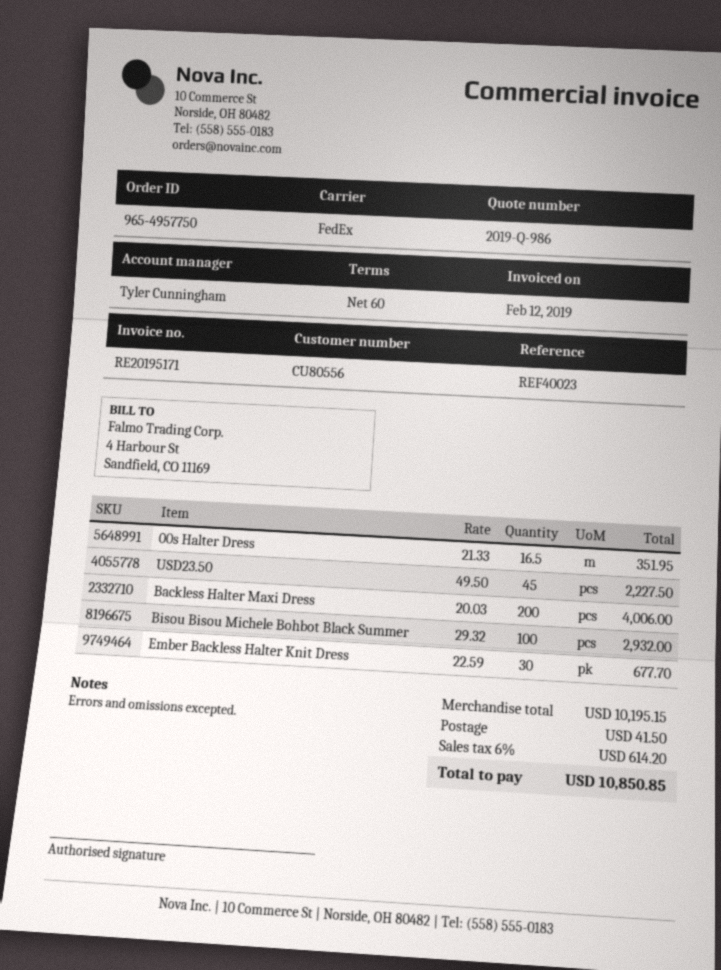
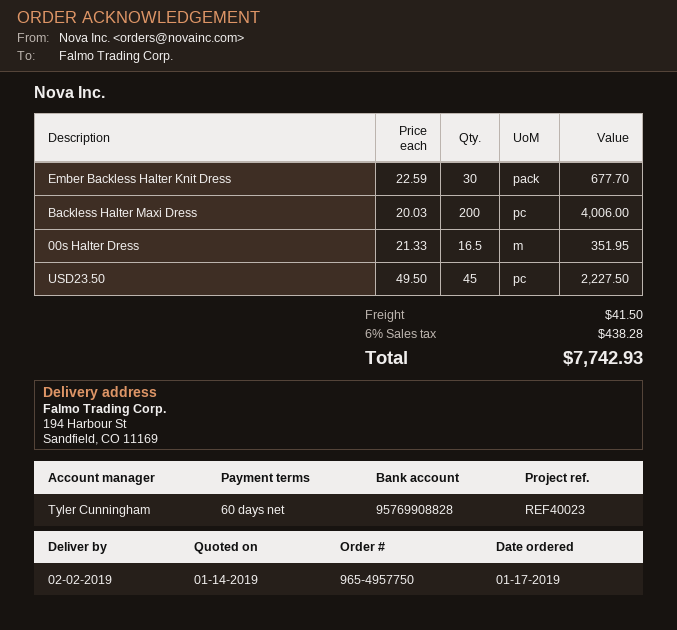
Bisou Bisou Michele Bohbot Black Summer: 100 x 29.32 = 2932.00 -> none
tax: 6% = 614.20 -> 6% = 438.28
total: 10850.85 -> 7742.93

